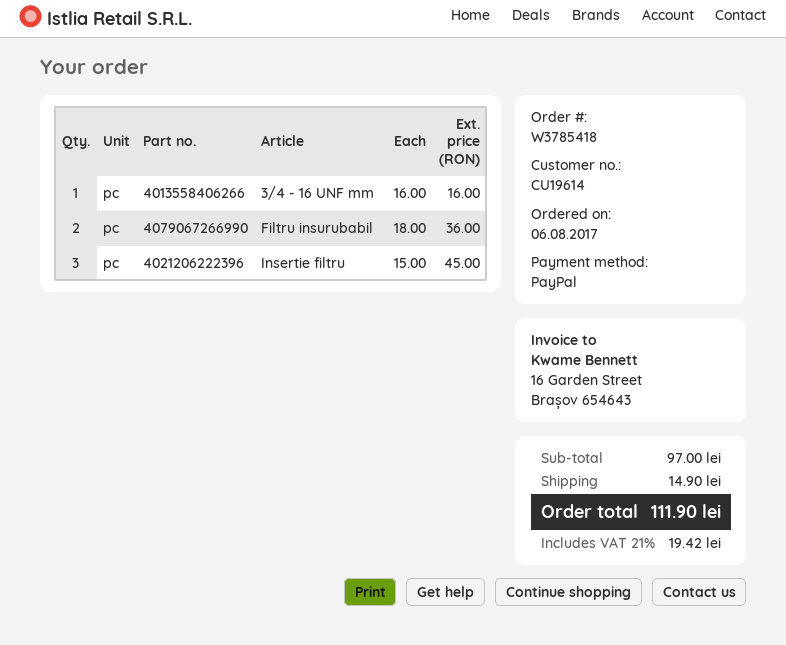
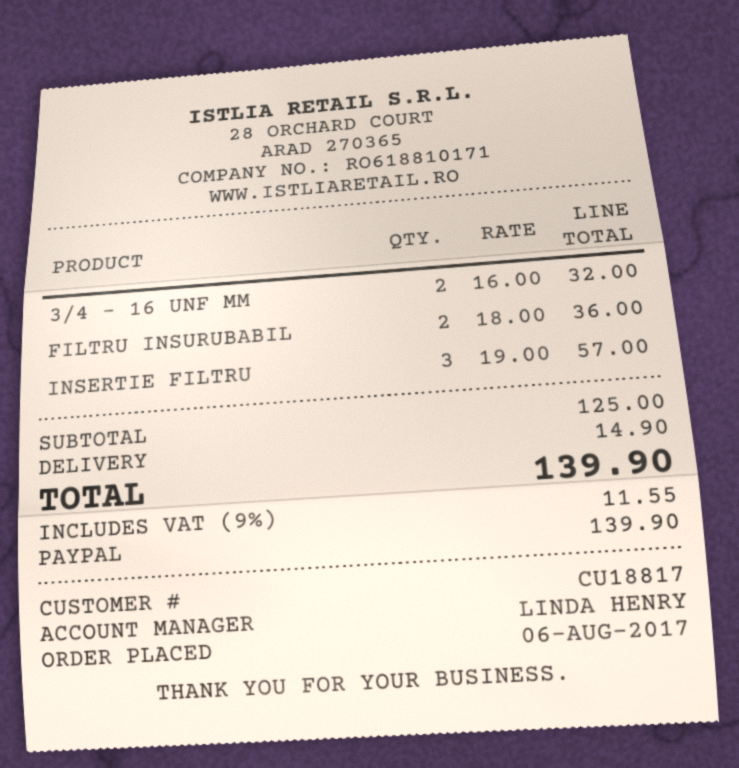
customer number: CU19614 -> CU18817
3/4 - 16 UNF mm: 1 x 16.00 = 16.00 -> 2 x 16.00 = 32.00
Insertie filtru: 3 x 15.00 = 45.00 -> 3 x 19.00 = 57.00
subtotal: 97.00 -> 125.00
tax: 21% = 19.42 -> 9% = 11.55
total: 111.90 -> 139.90

